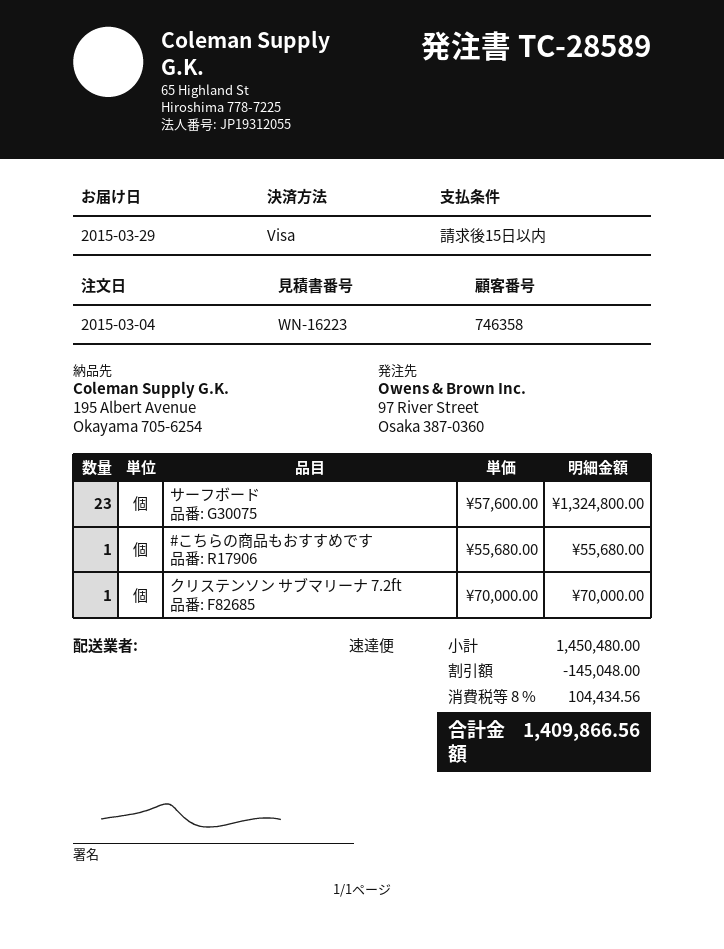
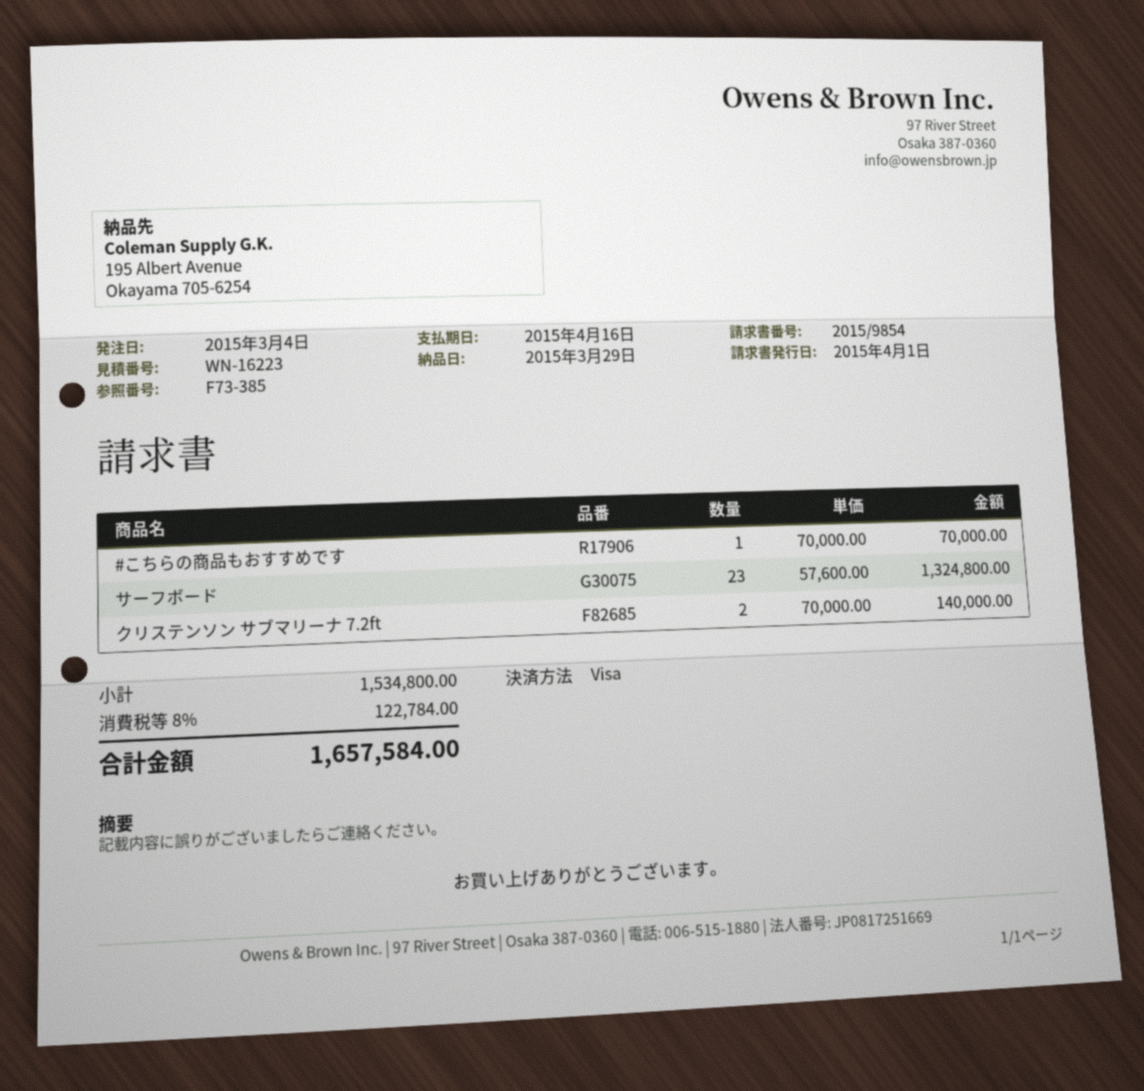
#こちらの商品もおすすめです: 1 x 55680.00 = 55680.00 -> 1 x 70000.00 = 70000.00
クリステンソン サブマリーナ 7.2ft: 1 x 70000.00 = 70000.00 -> 2 x 70000.00 = 140000.00
subtotal: 1450480.00 -> 1534800.00
discount: 145048.00 -> none
tax: 8% = 104434.56 -> 8% = 122784.00
total: 1409866.56 -> 1657584.00

